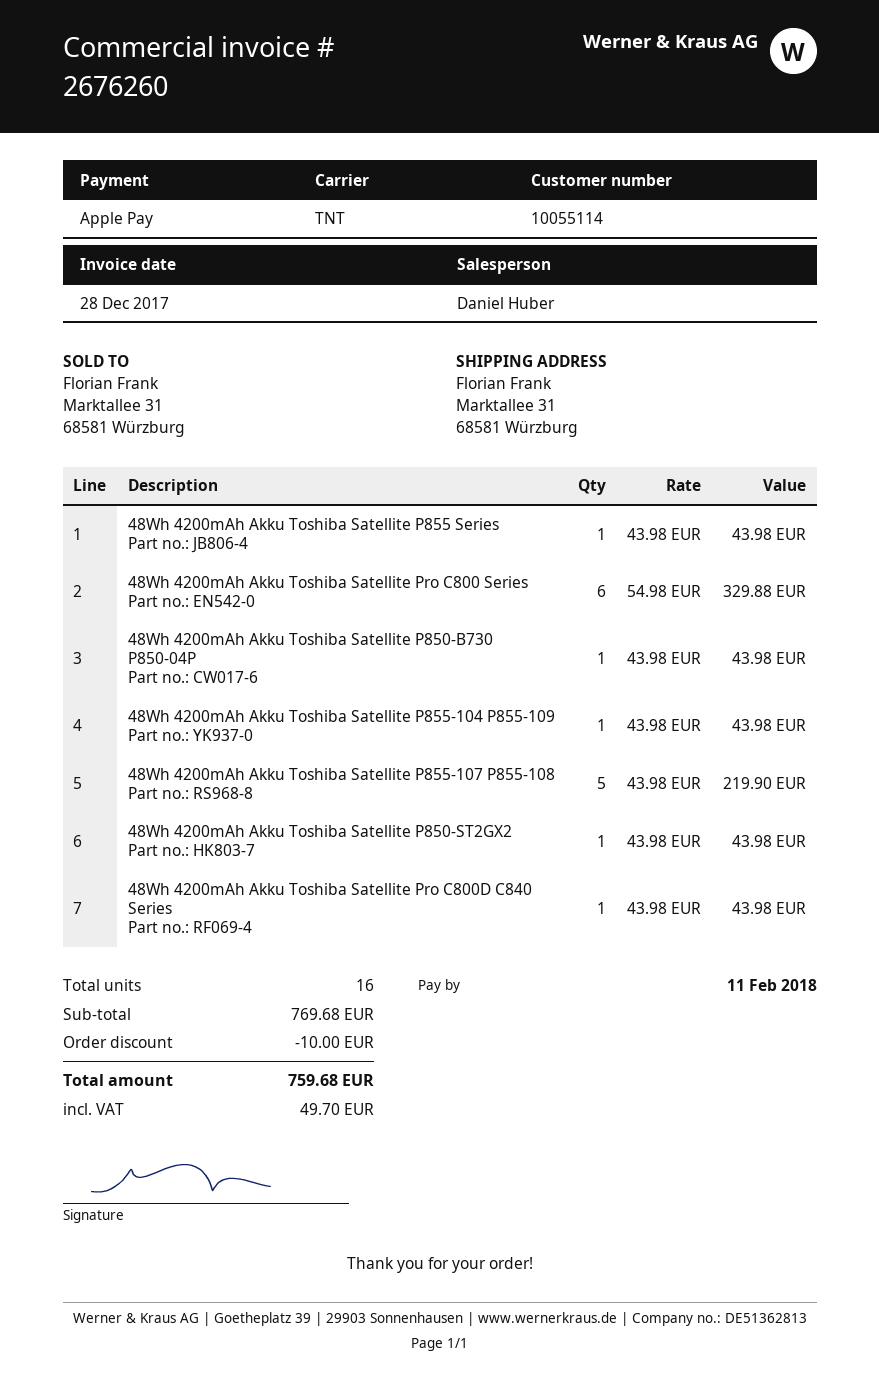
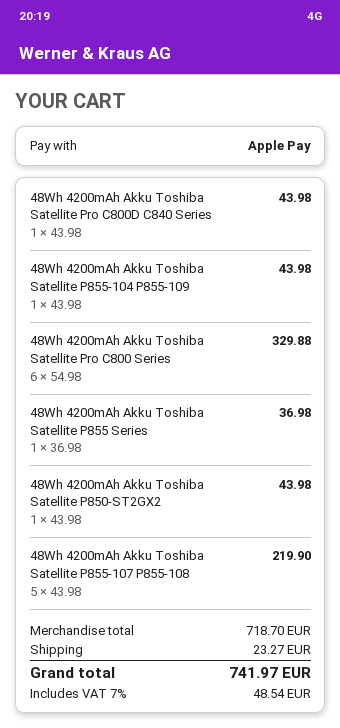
48Wh 4200mAh Akku Toshiba Satellite P855 Series: 1 x 43.98 = 43.98 -> 1 x 36.98 = 36.98
48Wh 4200mAh Akku Toshiba Satellite P850-B730 P850-04P: 1 x 43.98 = 43.98 -> none
subtotal: 769.68 -> 718.70
discount: 10.00 -> none
shipping: none -> 23.27
tax: 49.70 -> 48.54
total: 759.68 -> 741.97

